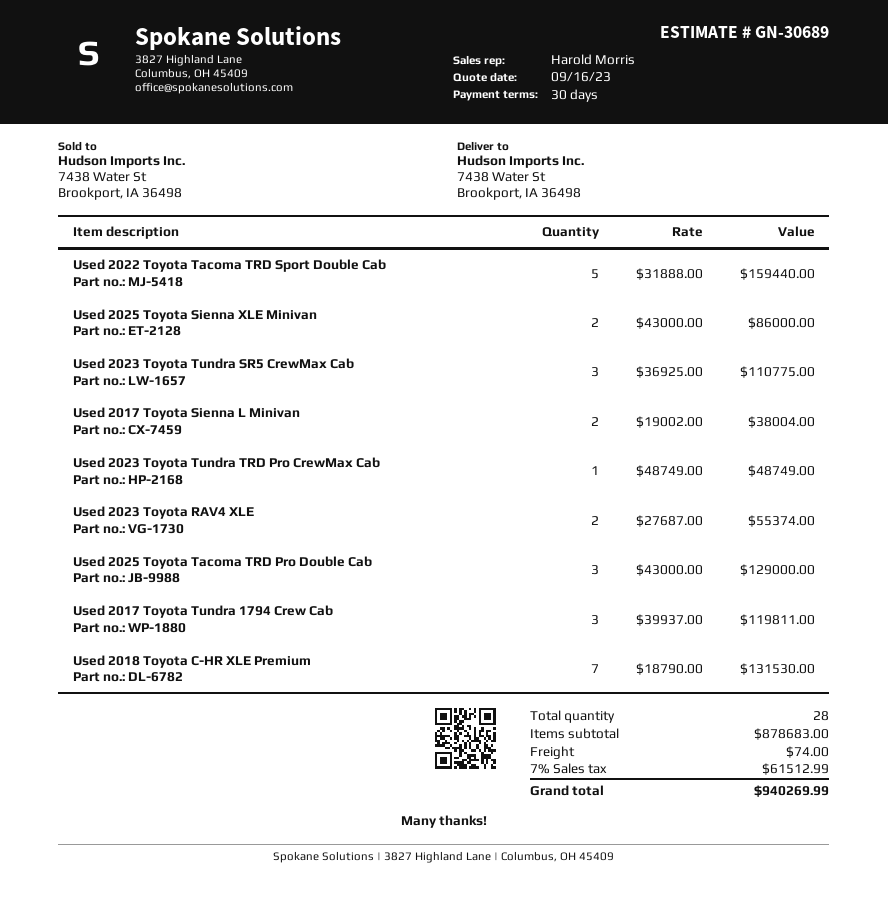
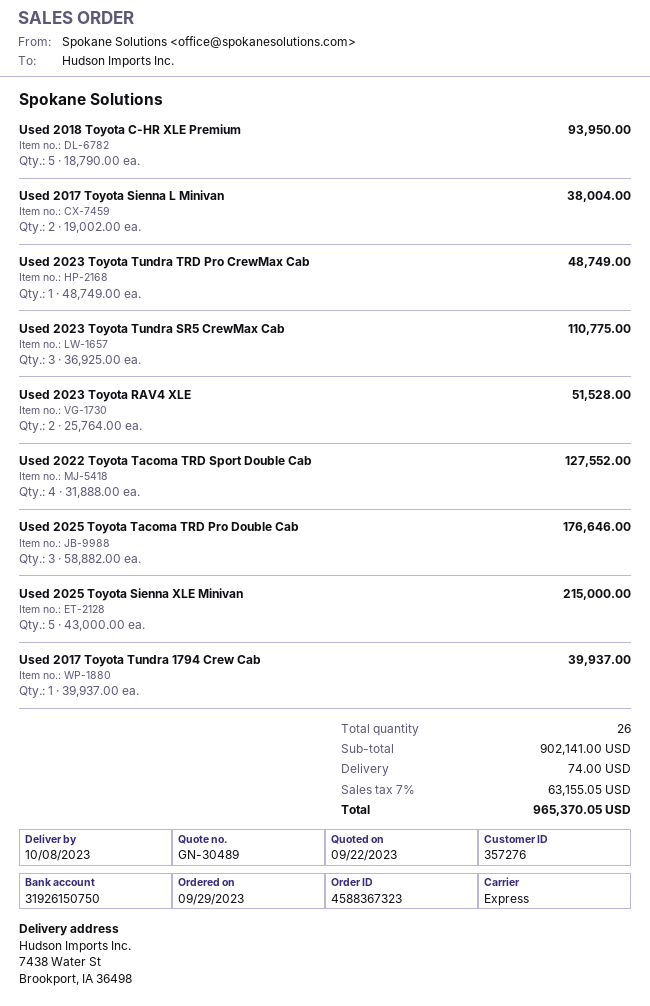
quote number: GN-30689 -> GN-30489
quote date: 2023-09-16 -> 2023-09-22
Used 2022 Toyota Tacoma TRD Sport Double Cab: 5 x 31888.00 = 159440.00 -> 4 x 31888.00 = 127552.00
Used 2025 Toyota Sienna XLE Minivan: 2 x 43000.00 = 86000.00 -> 5 x 43000.00 = 215000.00
Used 2023 Toyota RAV4 XLE: 2 x 27687.00 = 55374.00 -> 2 x 25764.00 = 51528.00
Used 2025 Toyota Tacoma TRD Pro Double Cab: 3 x 43000.00 = 129000.00 -> 3 x 58882.00 = 176646.00
Used 2017 Toyota Tundra 1794 Crew Cab: 3 x 39937.00 = 119811.00 -> 1 x 39937.00 = 39937.00
Used 2018 Toyota C-HR XLE Premium: 7 x 18790.00 = 131530.00 -> 5 x 18790.00 = 93950.00
total quantity: 28 -> 26
subtotal: 878683.00 -> 902141.00
tax: 7% = 61512.99 -> 7% = 63155.05
total: 940269.99 -> 965370.05

